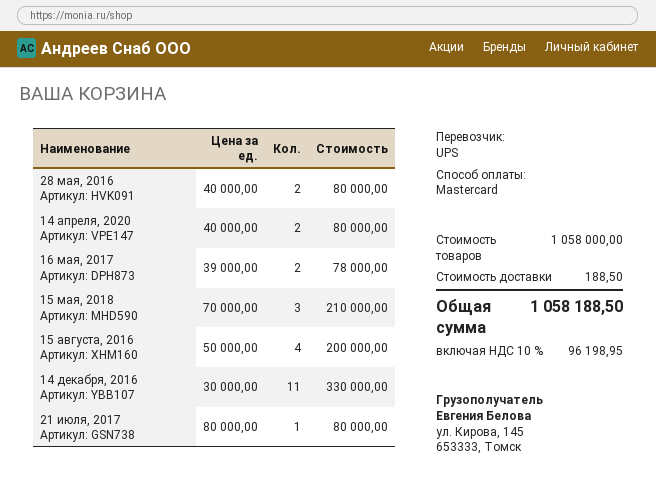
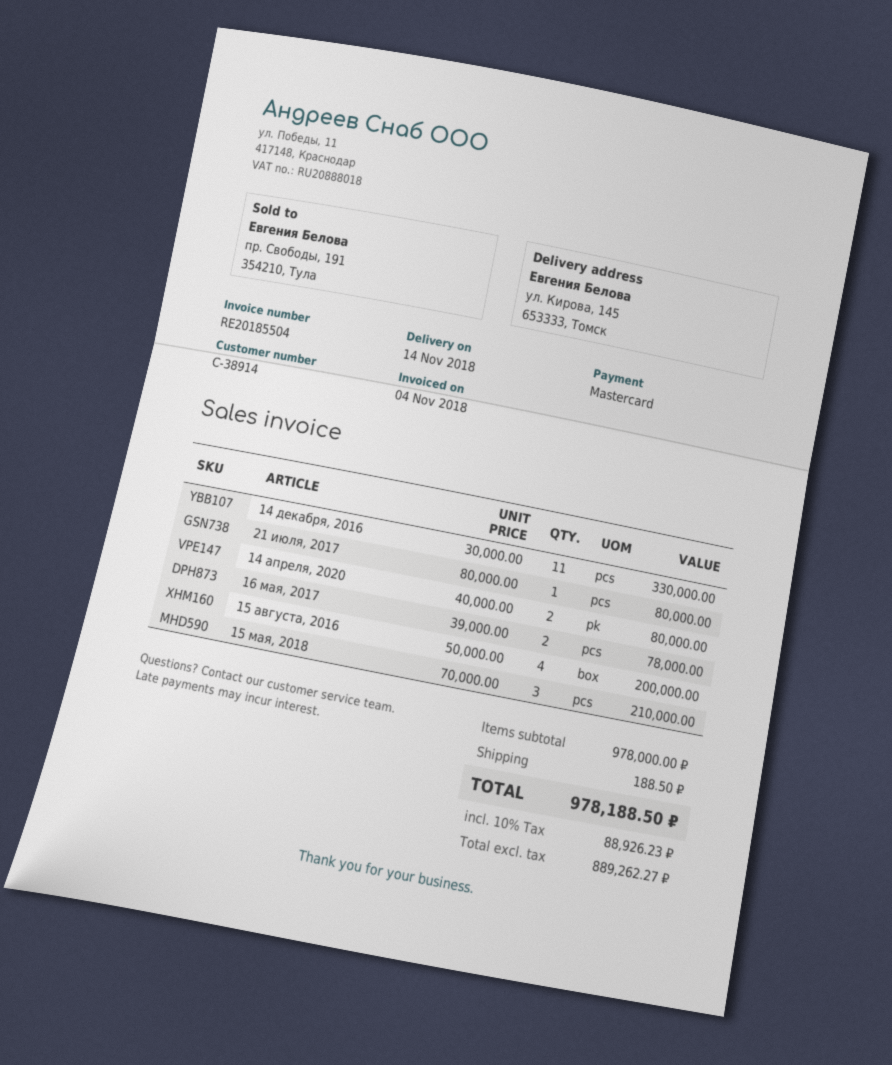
28 мая, 2016: 2 x 40000.00 = 80000.00 -> none
subtotal: 1058000.00 -> 978000.00
tax: 10% = 96198.95 -> 10% = 88926.23
total: 1058188.50 -> 978188.50

